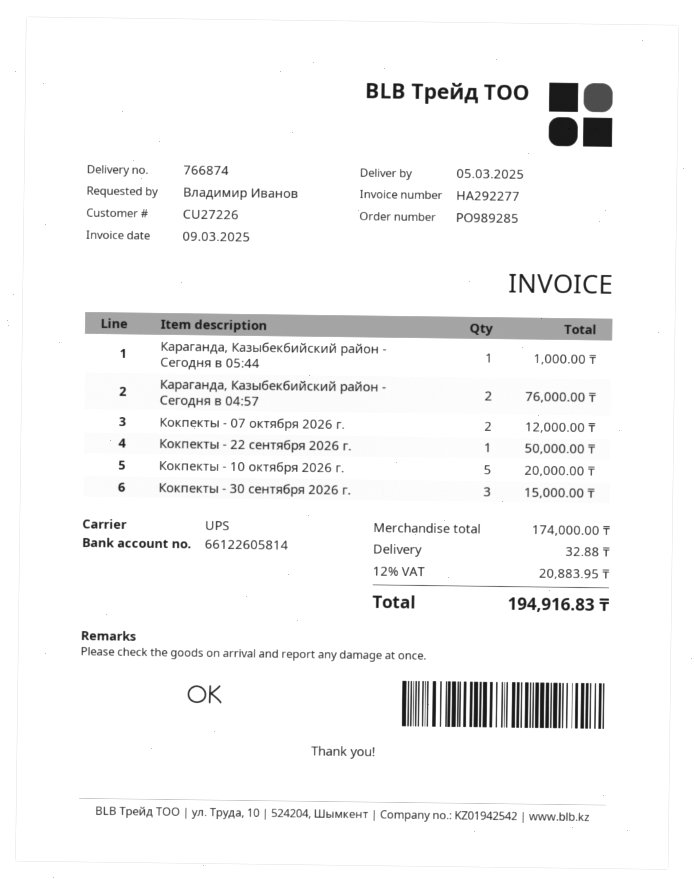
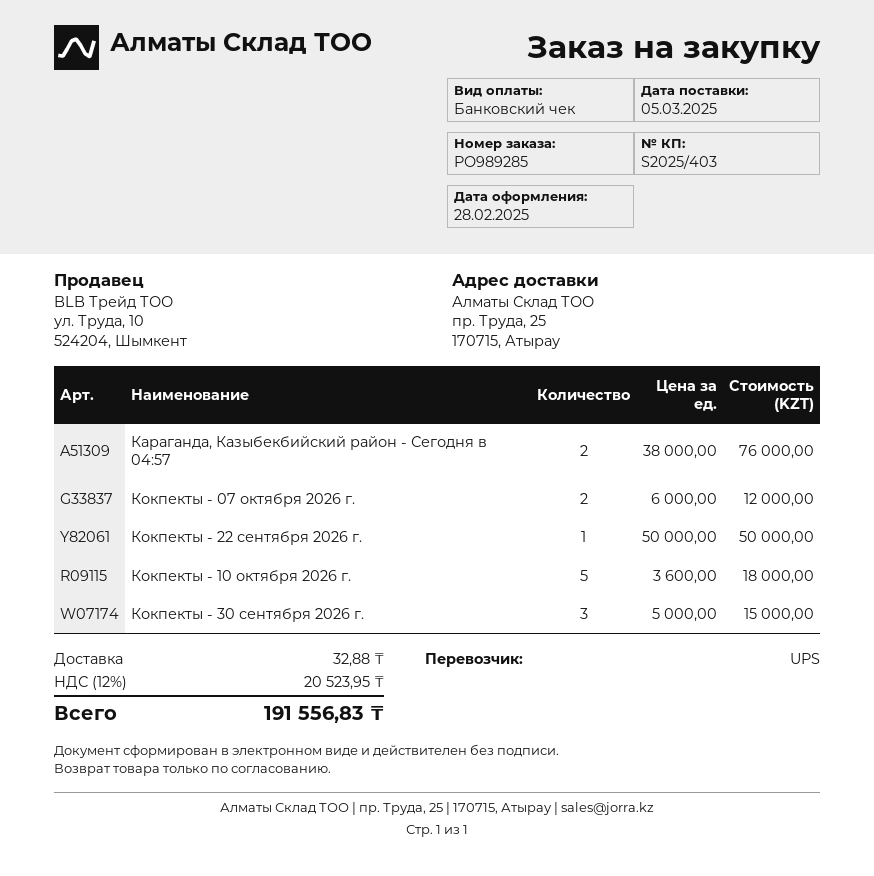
Караганда, Казыбекбийский район - Сегодня в 05:44: 1 for 1000.00 -> none
Кокпекты - 10 октября 2026 г.: 5 for 20000.00 -> 5 for 18000.00
tax: 12% = 20883.95 -> 12% = 20523.95
total: 194916.83 -> 191556.83

